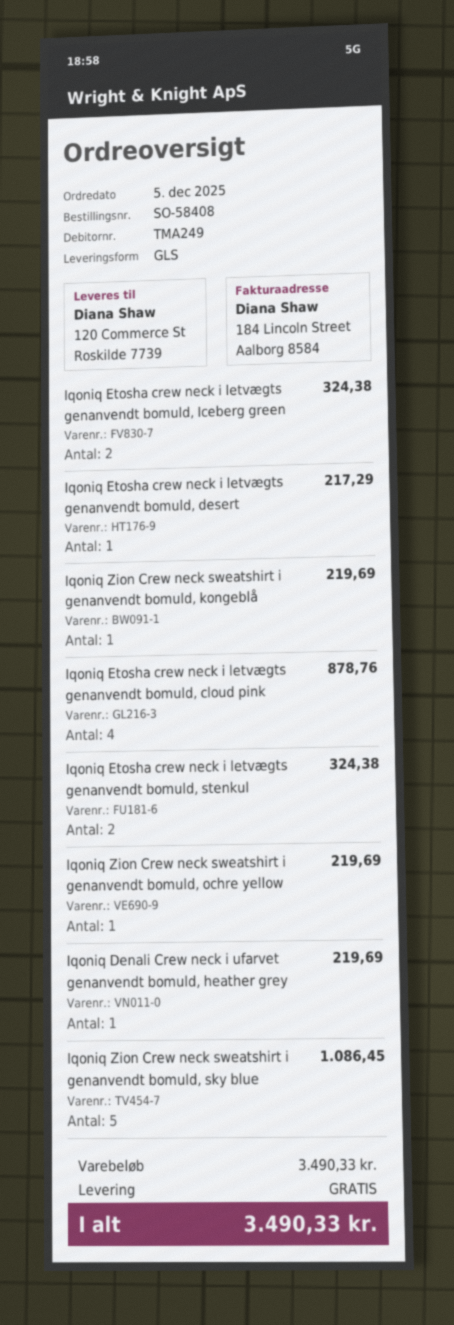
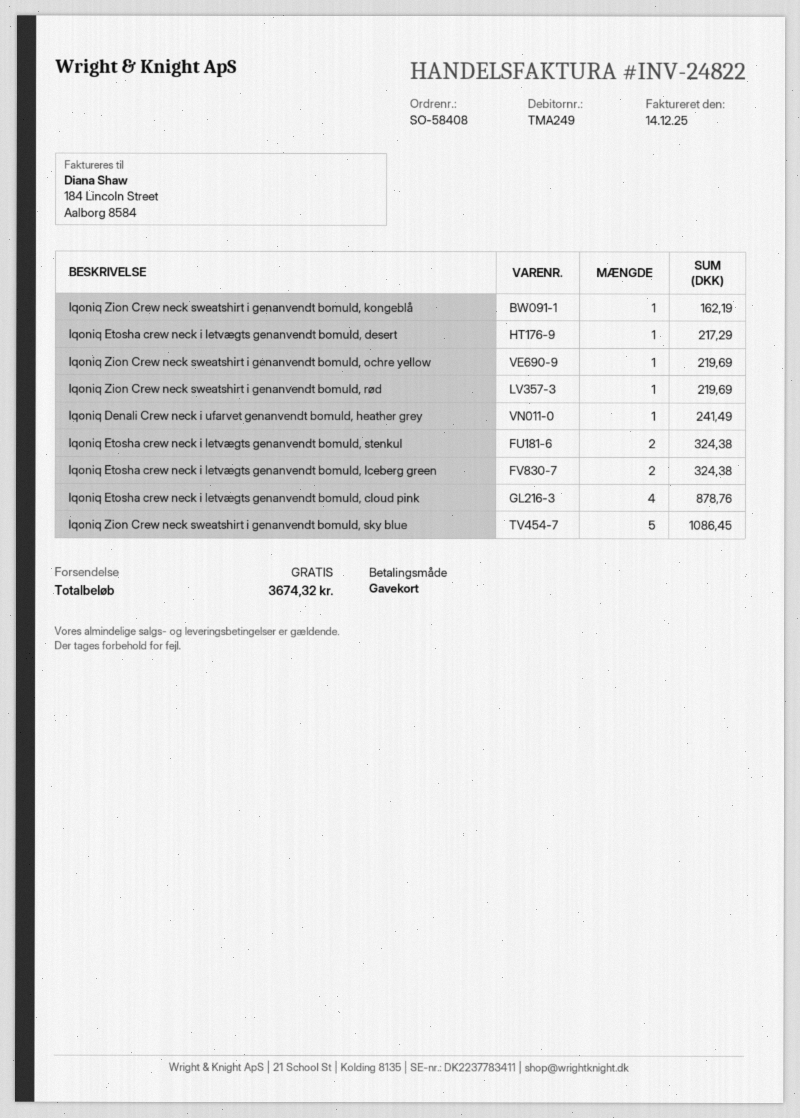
Iqoniq Zion Crew neck sweatshirt i genanvendt bomuld, kongeblå: 1 for 219.69 -> 1 for 162.19
Iqoniq Denali Crew neck i ufarvet genanvendt bomuld, heather grey: 1 for 219.69 -> 1 for 241.49
Iqoniq Zion Crew neck sweatshirt i genanvendt bomuld, rød: none -> 1 for 219.69
total: 3490.33 -> 3674.32

